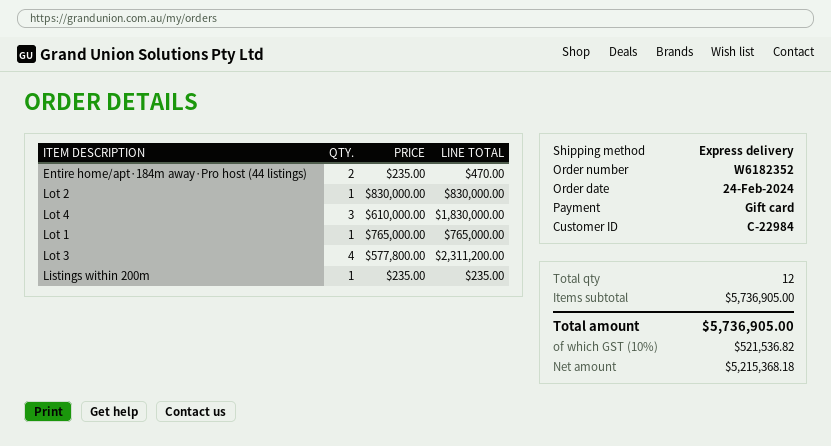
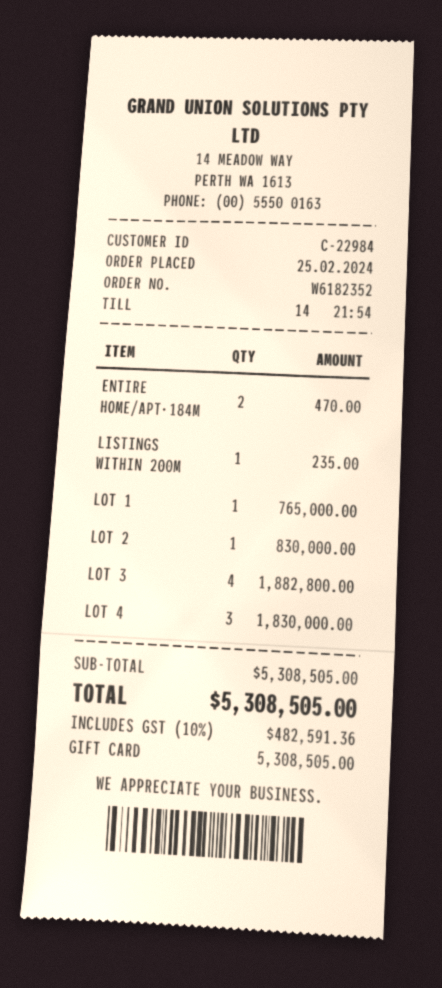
order date: 2024-02-24 -> 2024-02-25
Lot 3: 4 for 2311200.00 -> 4 for 1882800.00
subtotal: 5736905.00 -> 5308505.00
tax: 10% = 521536.82 -> 10% = 482591.36
total: 5736905.00 -> 5308505.00

